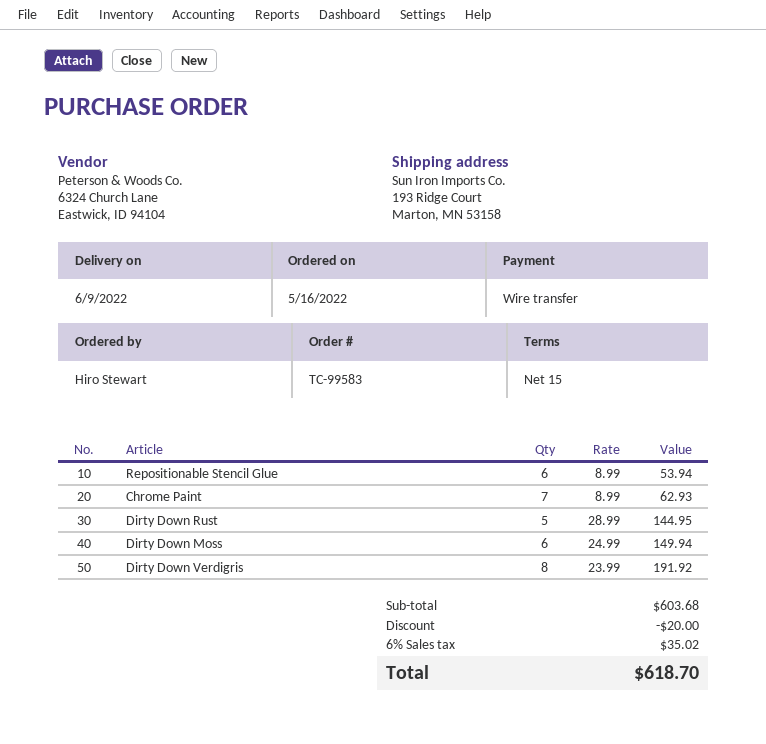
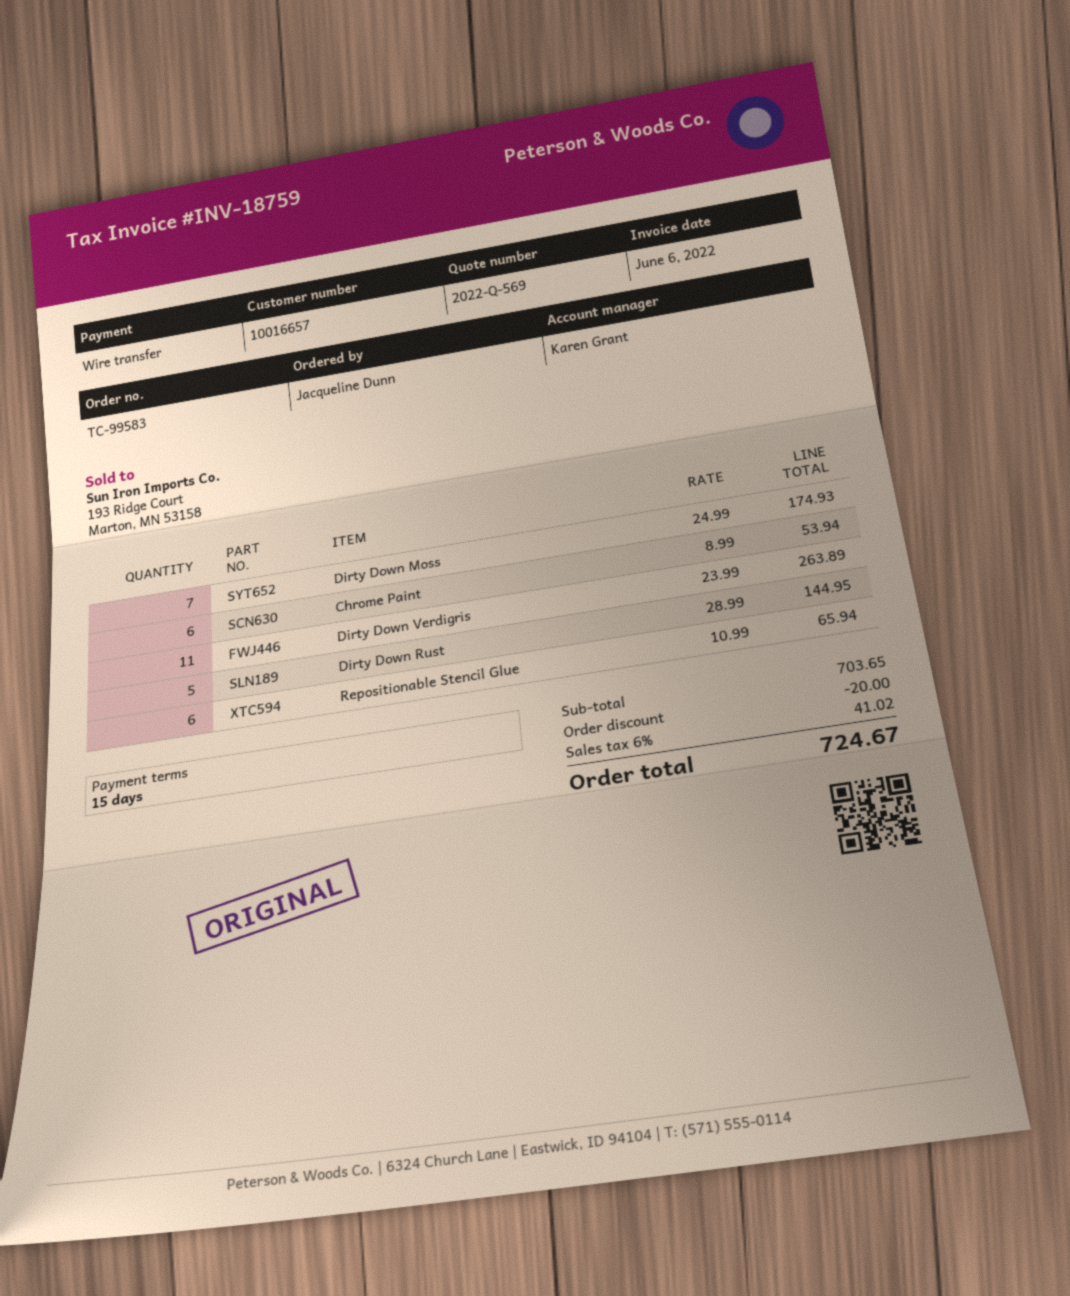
ordered by: Hiro Stewart -> Jacqueline Dunn
Repositionable Stencil Glue: 6 x 8.99 = 53.94 -> 6 x 10.99 = 65.94
Chrome Paint: 7 x 8.99 = 62.93 -> 6 x 8.99 = 53.94
Dirty Down Moss: 6 x 24.99 = 149.94 -> 7 x 24.99 = 174.93
Dirty Down Verdigris: 8 x 23.99 = 191.92 -> 11 x 23.99 = 263.89
subtotal: 603.68 -> 703.65
tax: 6% = 35.02 -> 6% = 41.02
total: 618.70 -> 724.67

